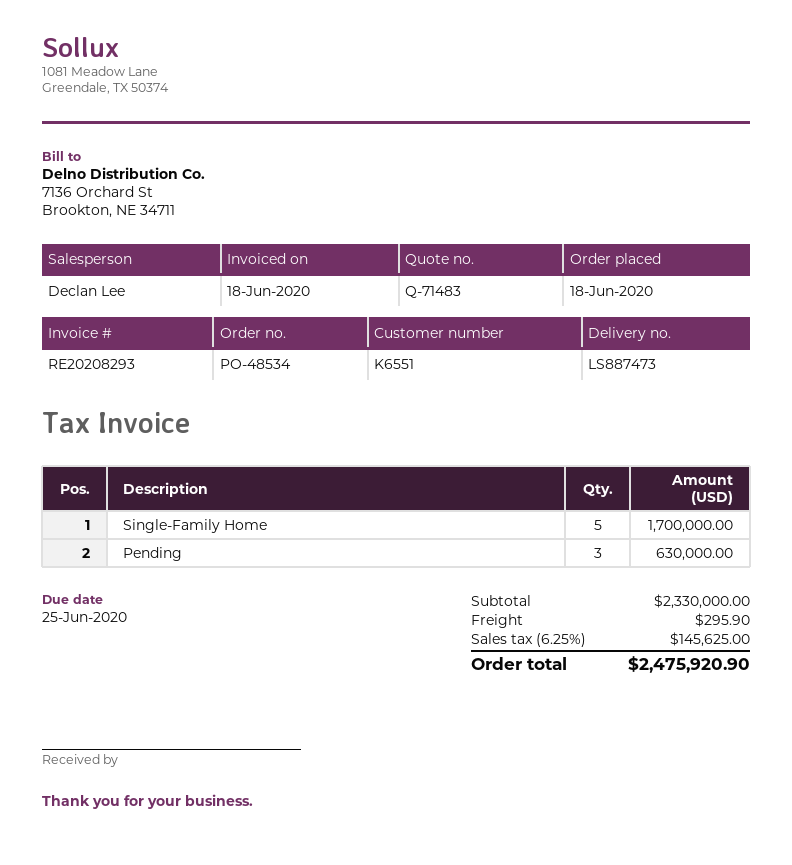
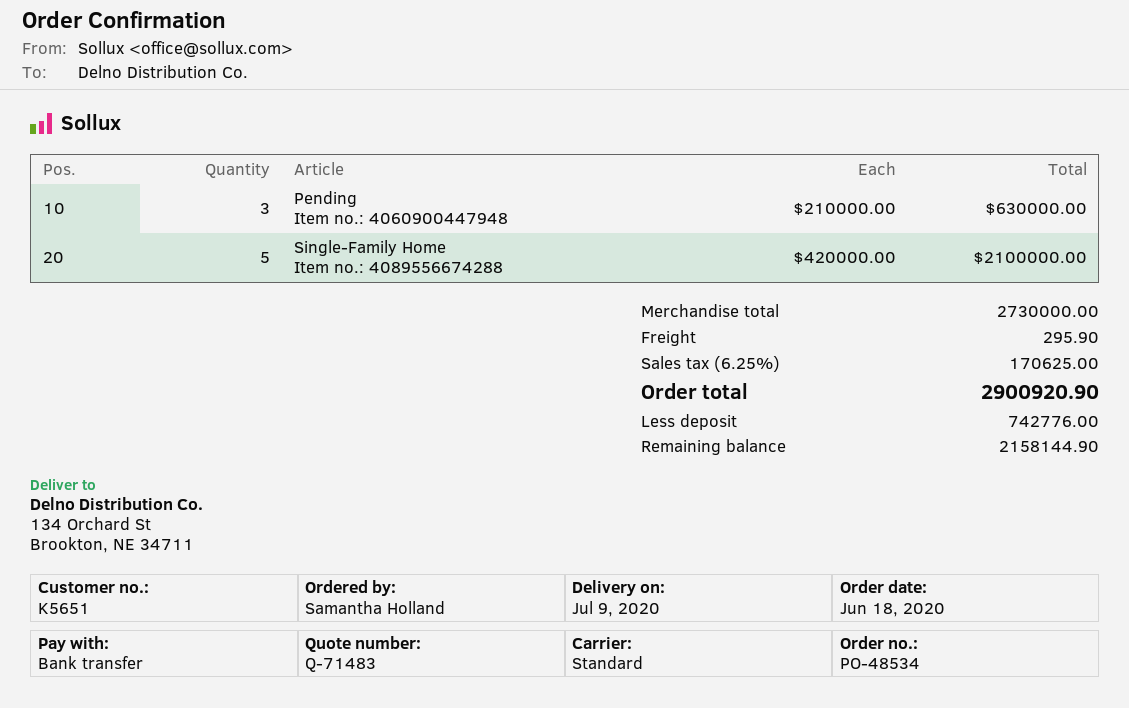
customer number: K6551 -> K5651
Single-Family Home: 5 for 1700000.00 -> 5 for 2100000.00
subtotal: 2330000.00 -> 2730000.00
tax: 6.25% = 145625.00 -> 6.25% = 170625.00
total: 2475920.90 -> 2900920.90

